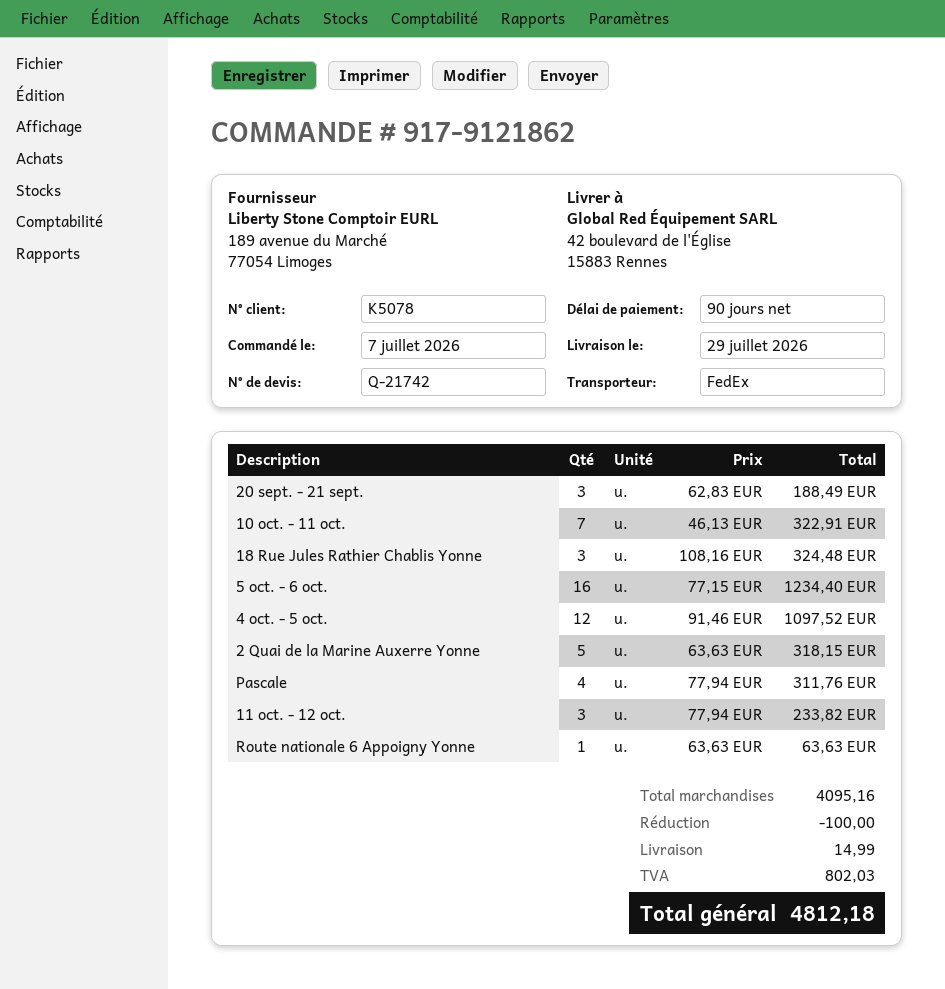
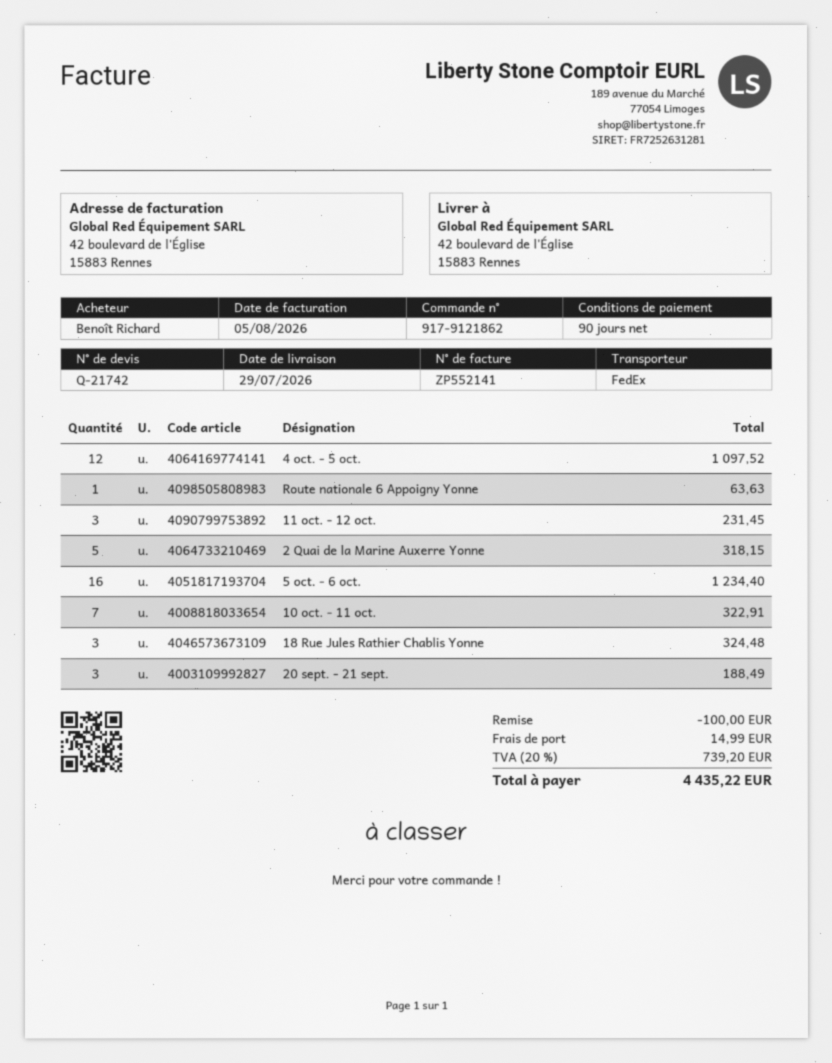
Pascale: 4 for 311.76 -> none
11 oct. - 12 oct.: 3 for 233.82 -> 3 for 231.45
tax: 802.03 -> 739.20
total: 4812.18 -> 4435.22

